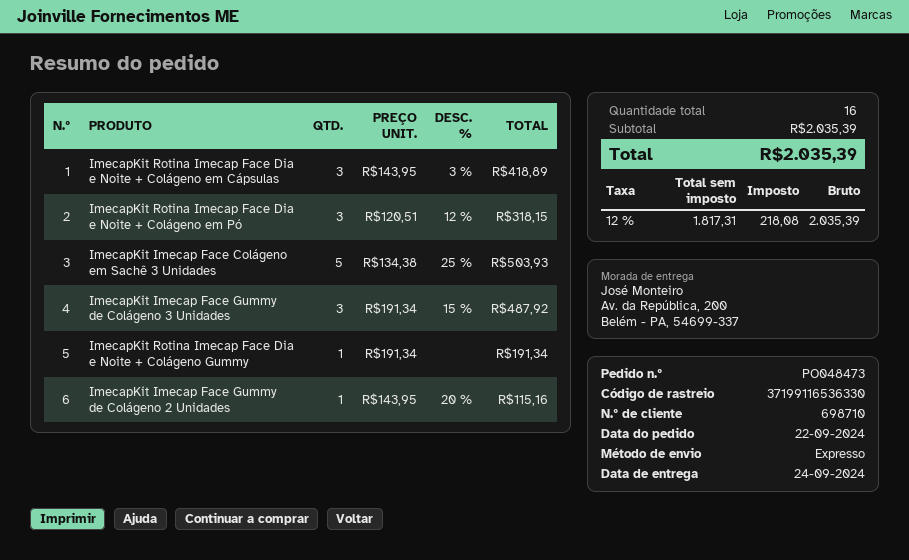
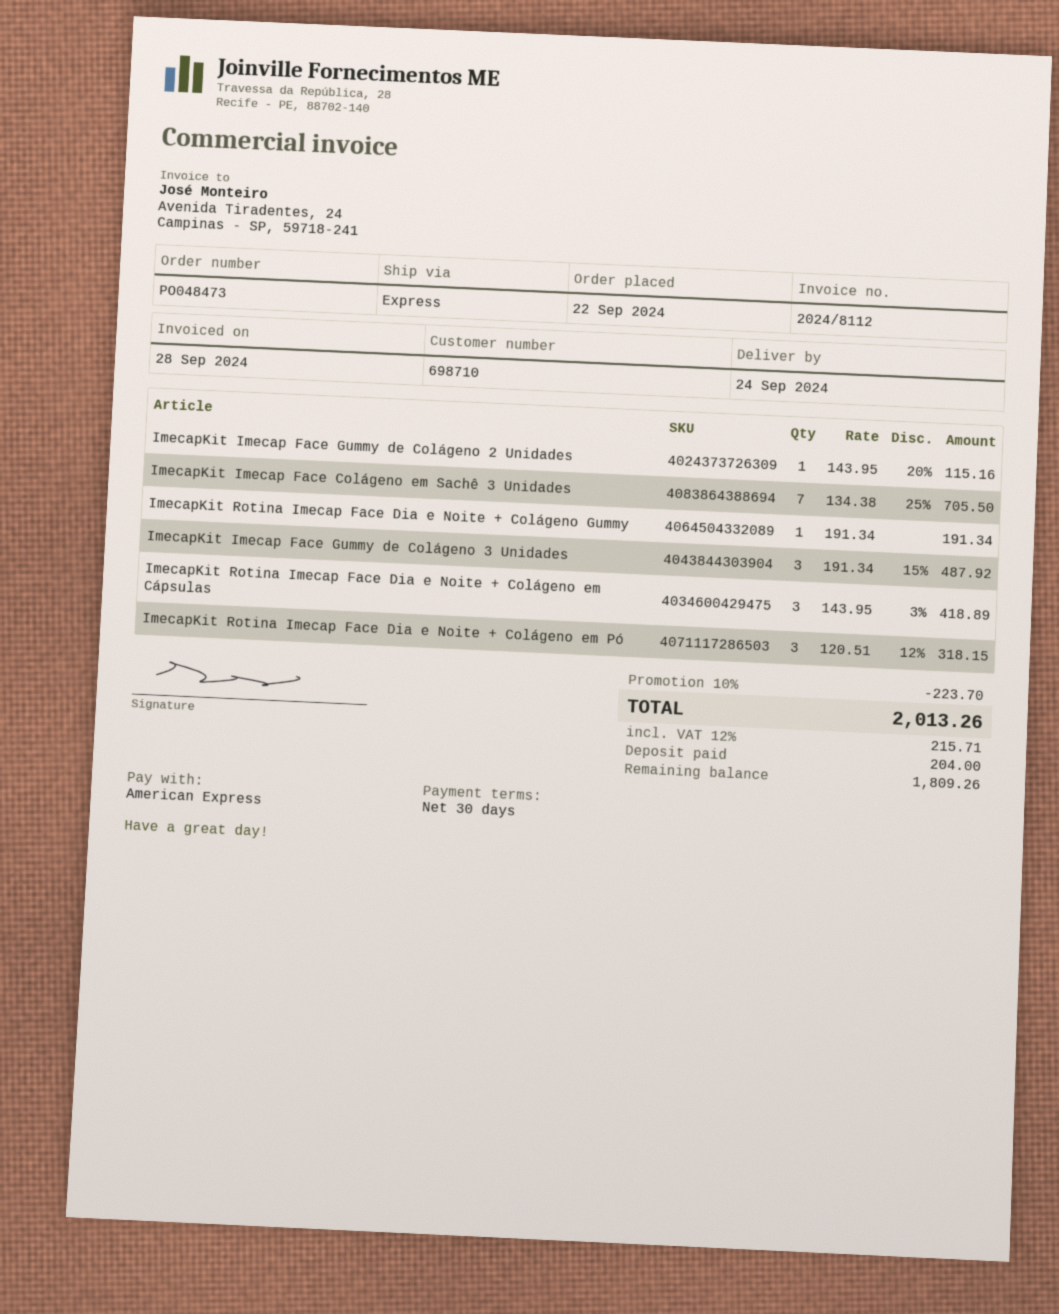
ImecapKit Imecap Face Colágeno em Sachê 3 Unidades: 5 x 134.38 - 25% = 503.93 -> 7 x 134.38 - 25% = 705.50
discount: none -> 10% = 223.70
tax: 12% = 218.08 -> 12% = 215.71
total: 2035.39 -> 2013.26

